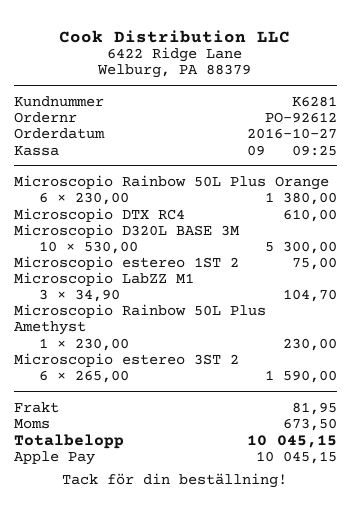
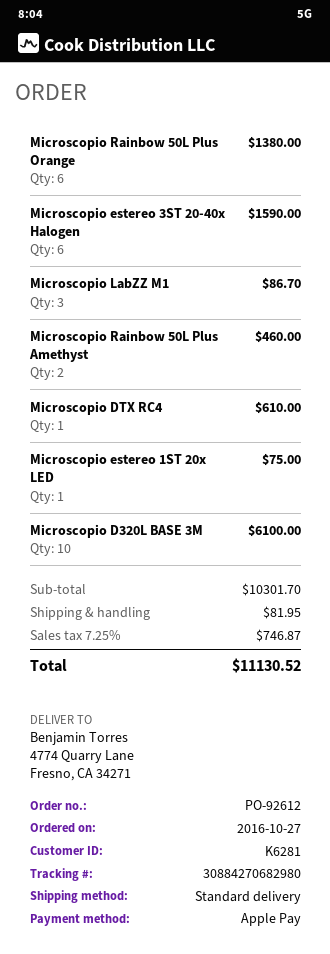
Microscopio D320L BASE 3M: 10 for 5300.00 -> 10 for 6100.00
Microscopio LabZZ M1: 3 for 104.70 -> 3 for 86.70
Microscopio Rainbow 50L Plus Amethyst: 1 for 230.00 -> 2 for 460.00
tax: 673.50 -> 746.87
total: 10045.15 -> 11130.52

